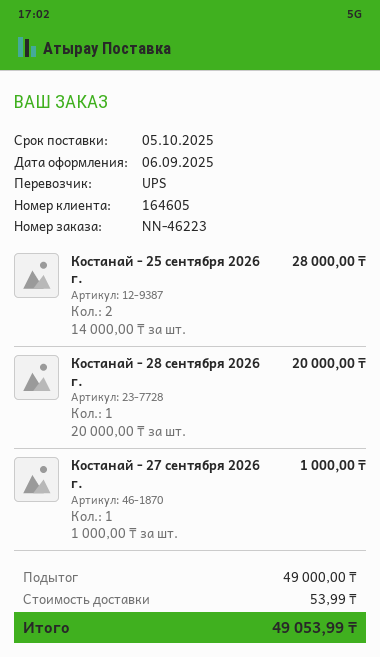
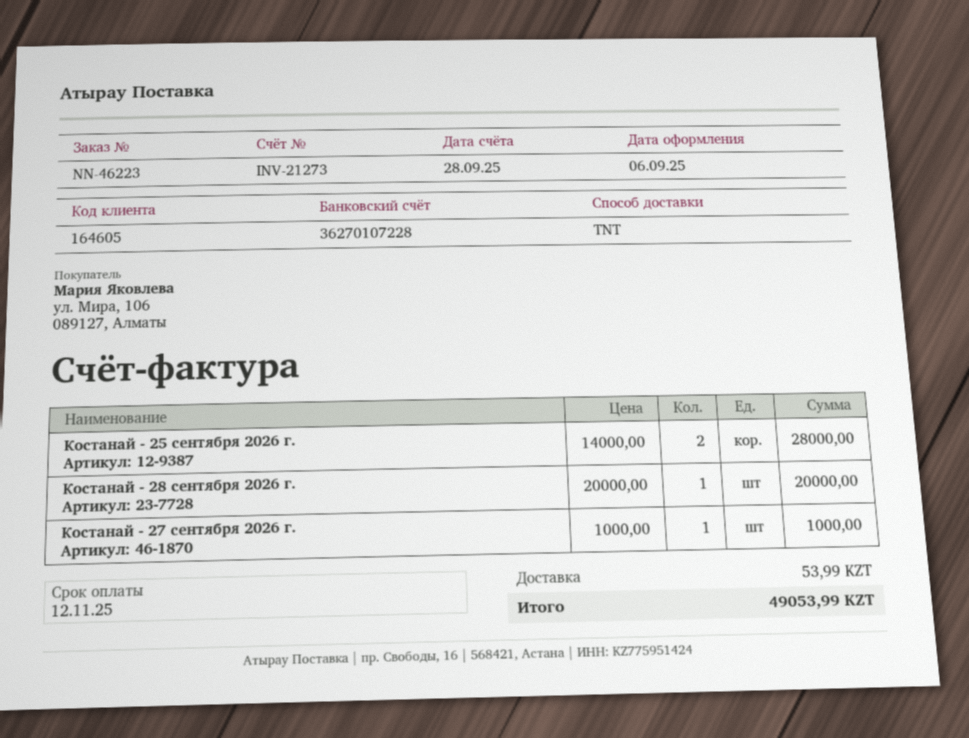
shipping method: UPS -> TNT

